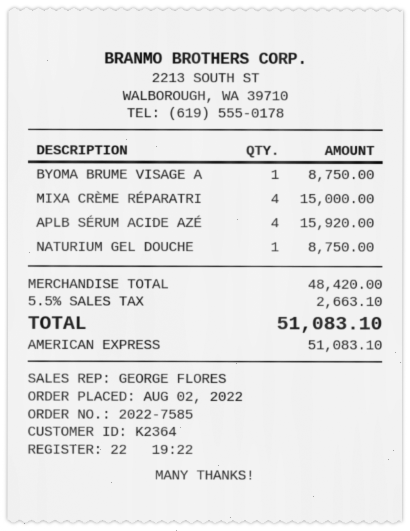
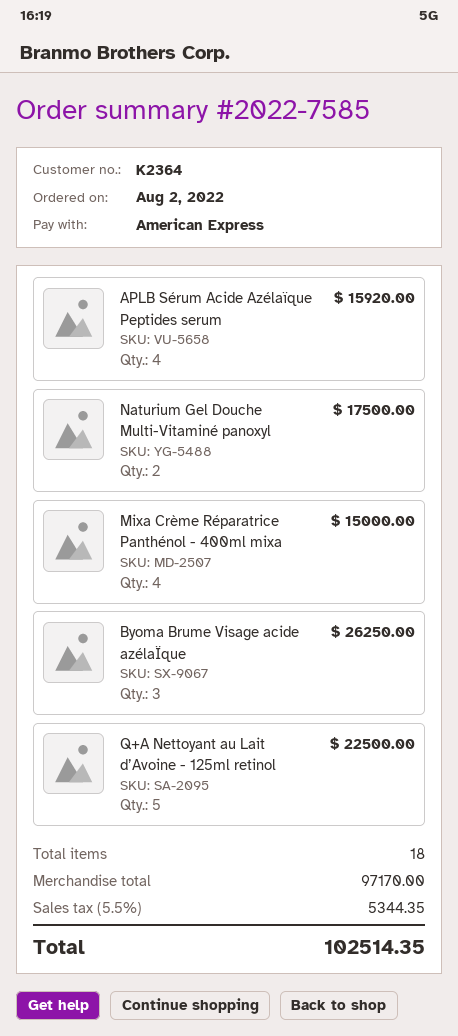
BYOMA BRUME VISAGE A: 1 for 8750.00 -> 3 for 26250.00
NATURIUM GEL DOUCHE: 1 for 8750.00 -> 2 for 17500.00
Q+A Nettoyant au Lait d’Avoine - 125ml retinol: none -> 5 for 22500.00
subtotal: 48420.00 -> 97170.00
tax: 5.5% = 2663.10 -> 5.5% = 5344.35
total: 51083.10 -> 102514.35

